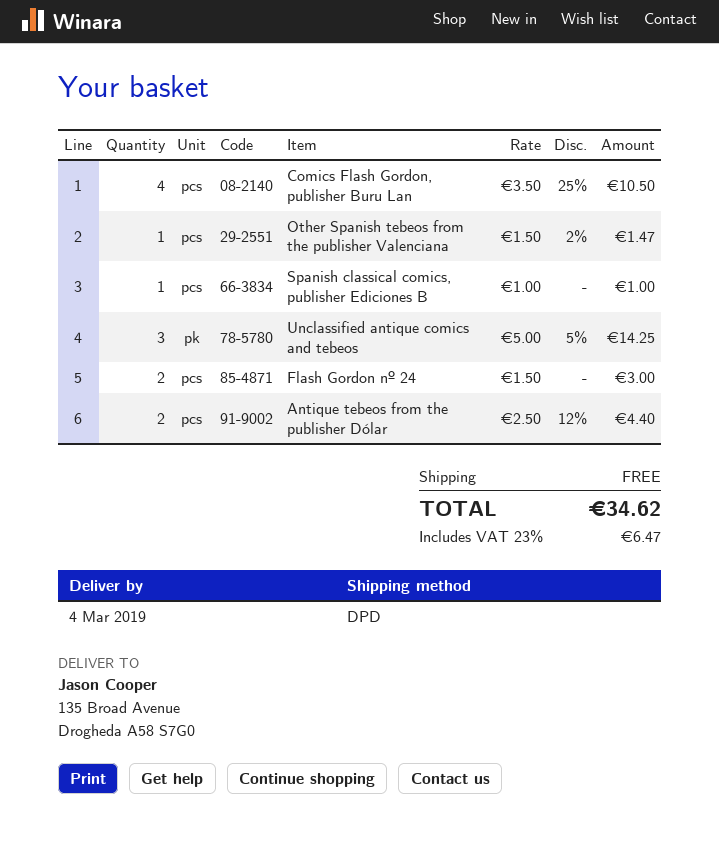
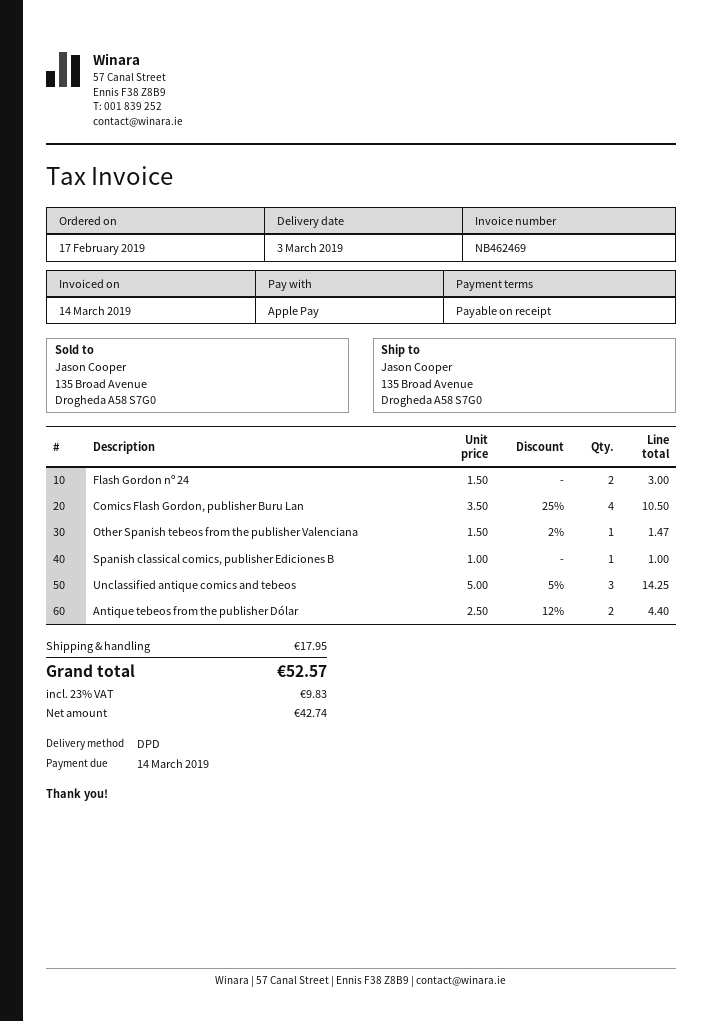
delivery date: 2019-03-04 -> 2019-03-03
shipping: 0.00 -> 17.95
tax: 23% = 6.47 -> 23% = 9.83
total: 34.62 -> 52.57

